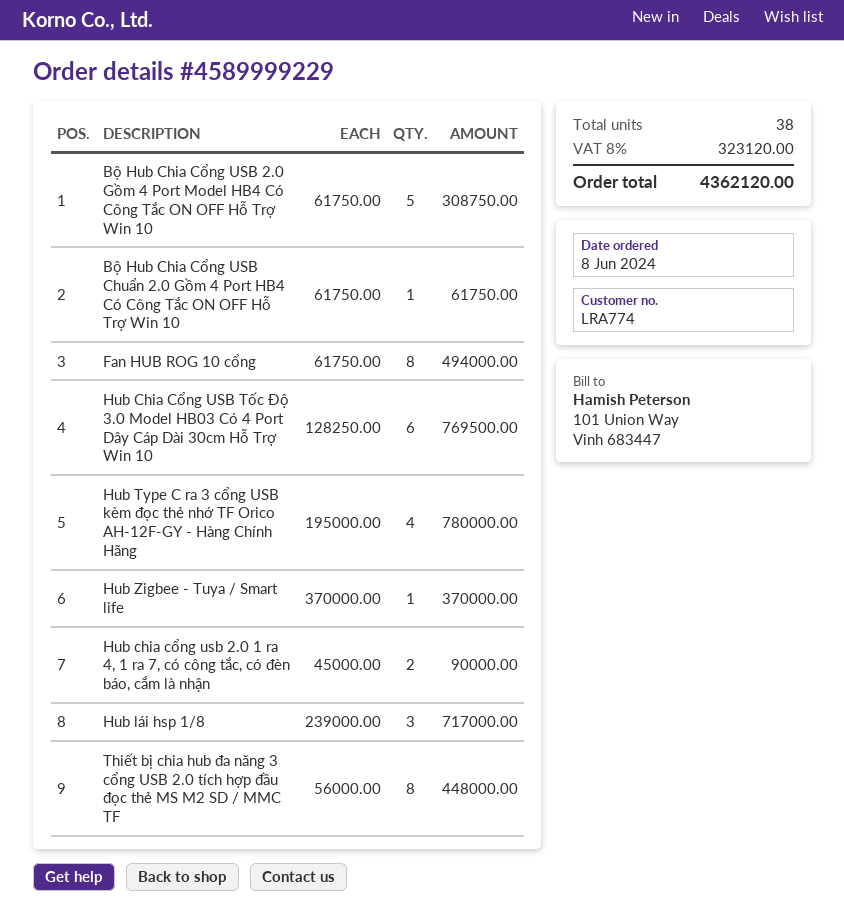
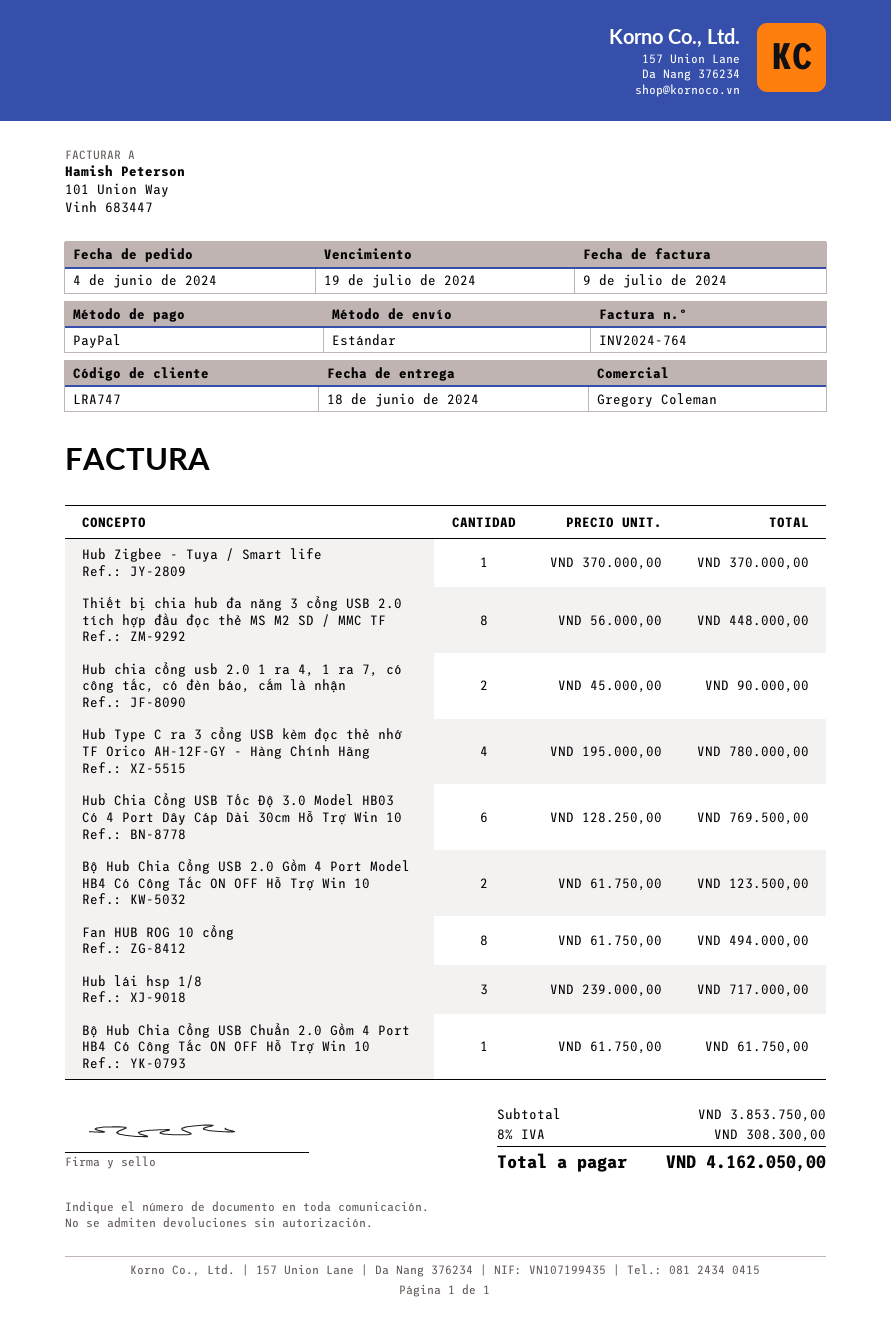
order date: 2024-06-08 -> 2024-06-04
customer number: LRA774 -> LRA747
Bộ Hub Chia Cổng USB 2.0 Gồm 4 Port Model HB4 Có Công Tắc ON OFF Hỗ Trợ Win 10: 5 x 61750.00 = 308750.00 -> 2 x 61750.00 = 123500.00
tax: 8% = 323120.00 -> 8% = 308300.00
total: 4362120.00 -> 4162050.00

